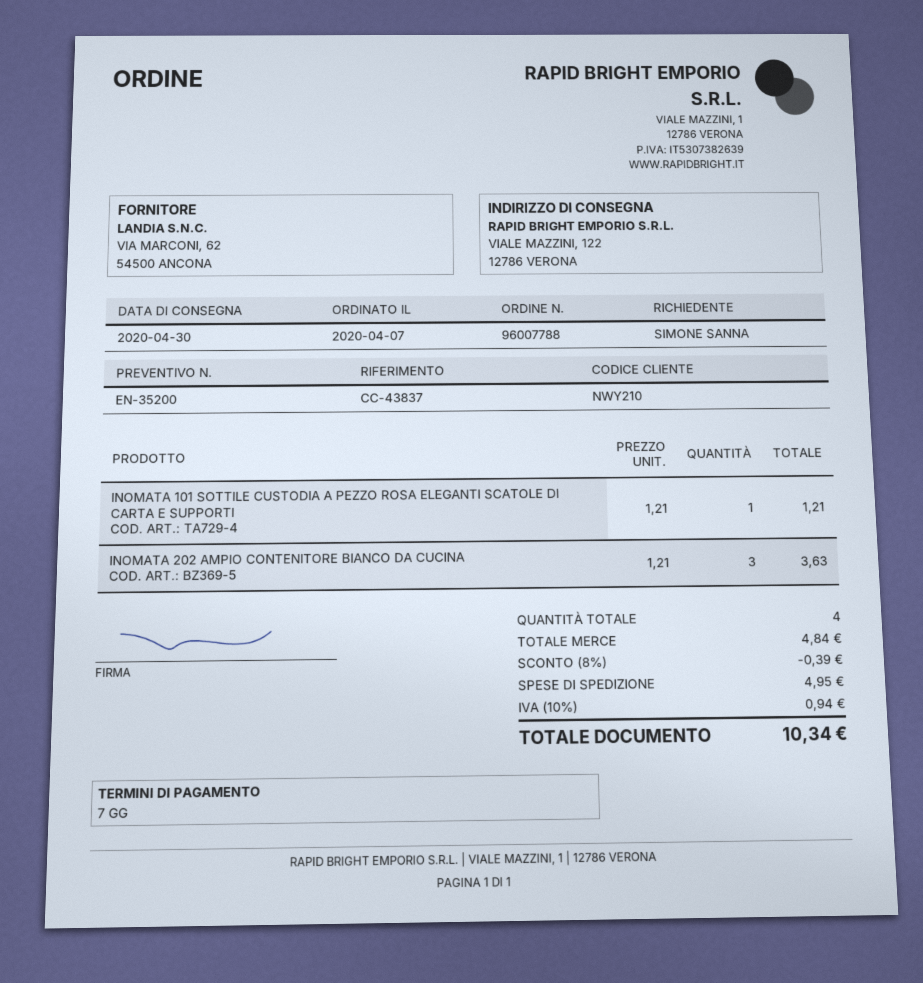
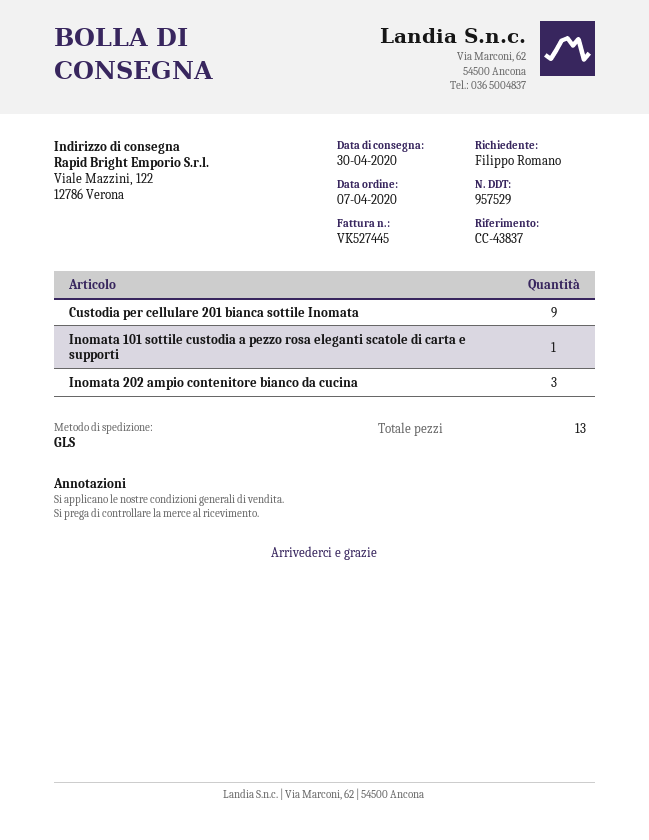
ordered by: SIMONE SANNA -> Filippo Romano
Custodia per cellulare 201 bianca sottile Inomata: none -> 9
total quantity: 4 -> 13

